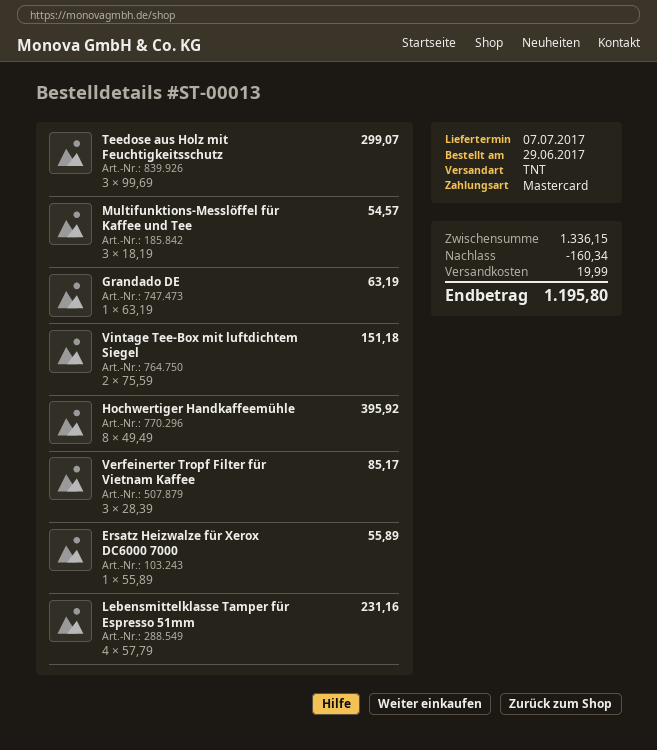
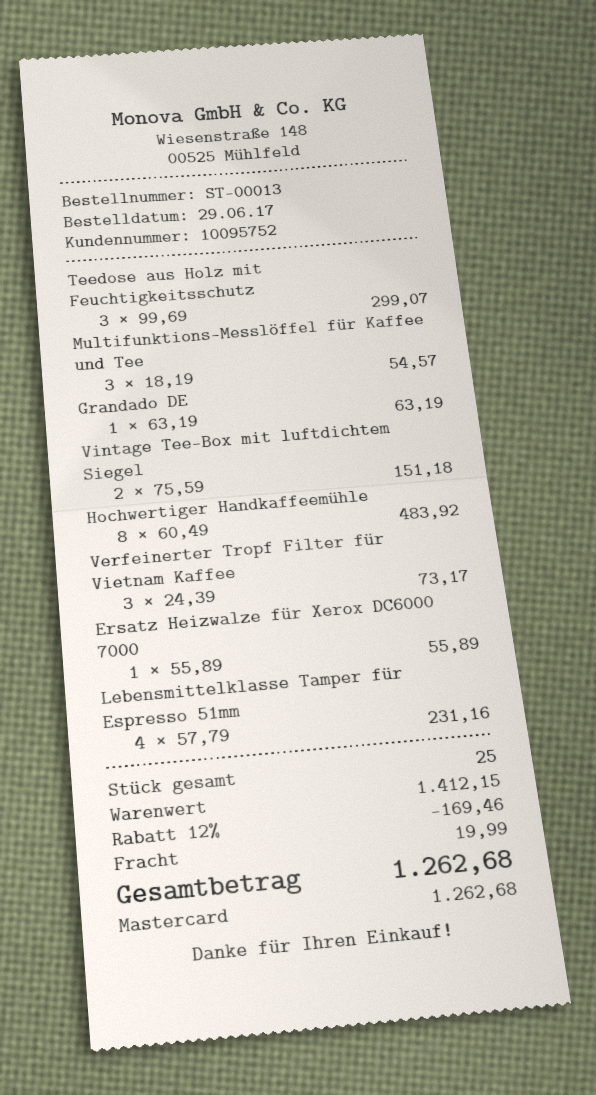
Hochwertiger Handkaffeemühle: 8 x 49.49 = 395.92 -> 8 x 60.49 = 483.92
Verfeinerter Tropf Filter für Vietnam Kaffee: 3 x 28.39 = 85.17 -> 3 x 24.39 = 73.17
subtotal: 1336.15 -> 1412.15
discount: 160.34 -> 169.46
total: 1195.80 -> 1262.68

